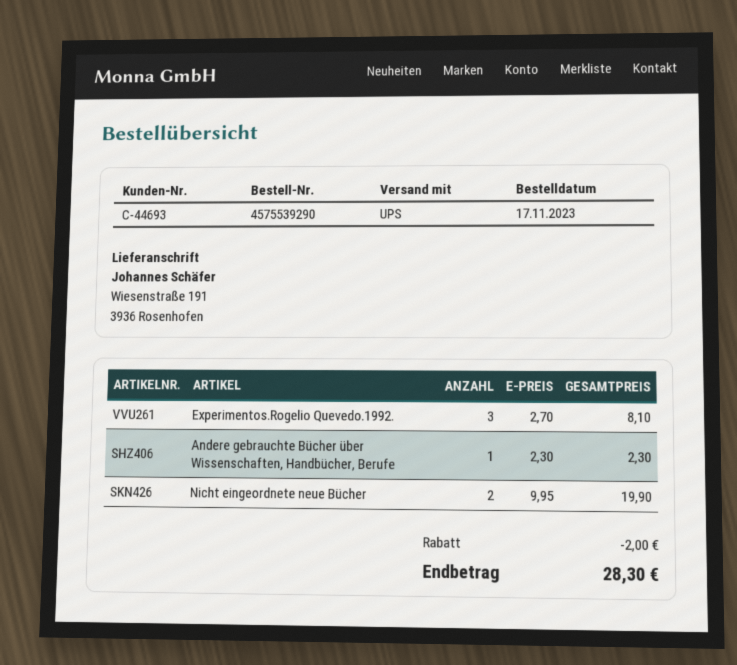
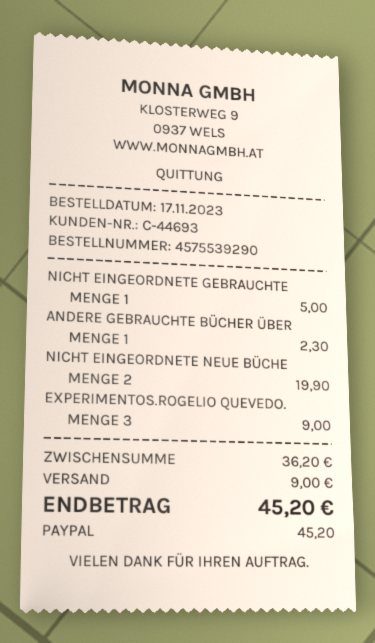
Experimentos.Rogelio Quevedo.1992.: 3 for 8.10 -> 3 for 9.00
NICHT EINGEORDNETE GEBRAUCHTE: none -> 1 for 5.00
discount: 2.00 -> none
shipping: none -> 9.00
total: 28.30 -> 45.20

